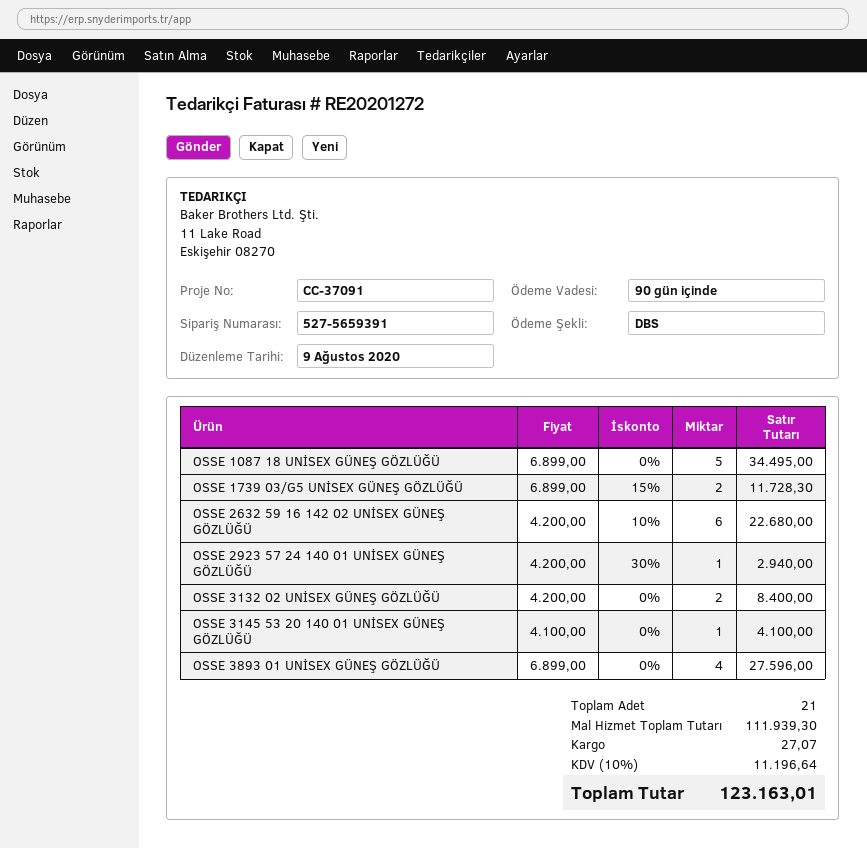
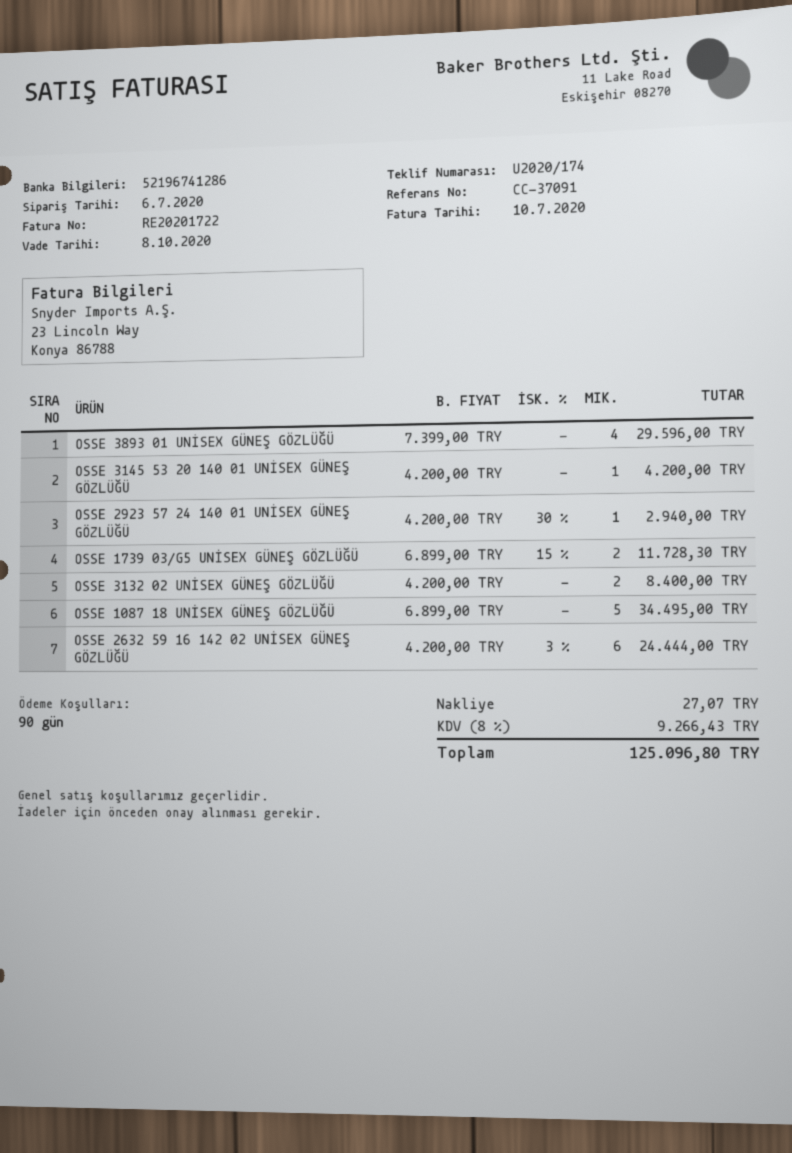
invoice number: RE20201272 -> RE20201722
invoice date: 2020-08-09 -> 2020-07-10
OSSE 2632 59 16 142 02 UNİSEX GÜNEŞ GÖZLÜĞÜ: 6 x 4200.00 - 10% = 22680.00 -> 6 x 4200.00 - 3% = 24444.00
OSSE 3145 53 20 140 01 UNİSEX GÜNEŞ GÖZLÜĞÜ: 1 x 4100.00 = 4100.00 -> 1 x 4200.00 = 4200.00
OSSE 3893 01 UNİSEX GÜNEŞ GÖZLÜĞÜ: 4 x 6899.00 = 27596.00 -> 4 x 7399.00 = 29596.00
tax: 10% = 11196.64 -> 8% = 9266.43
total: 123163.01 -> 125096.80

